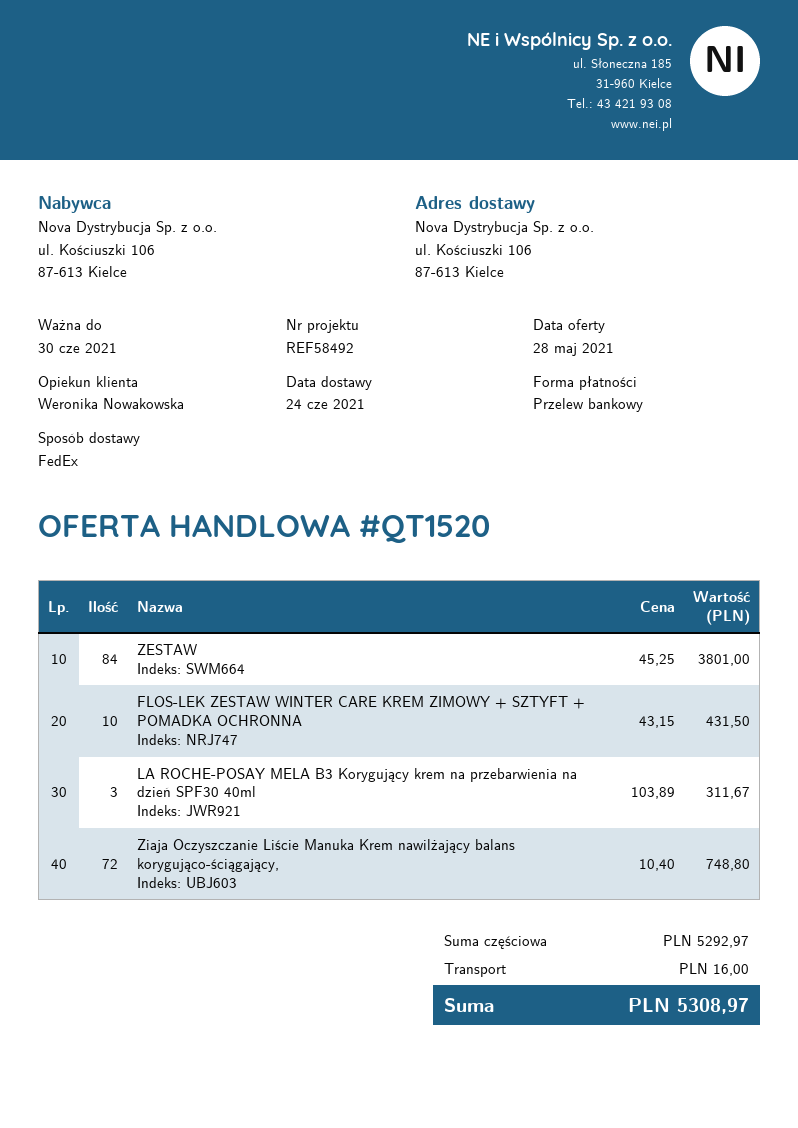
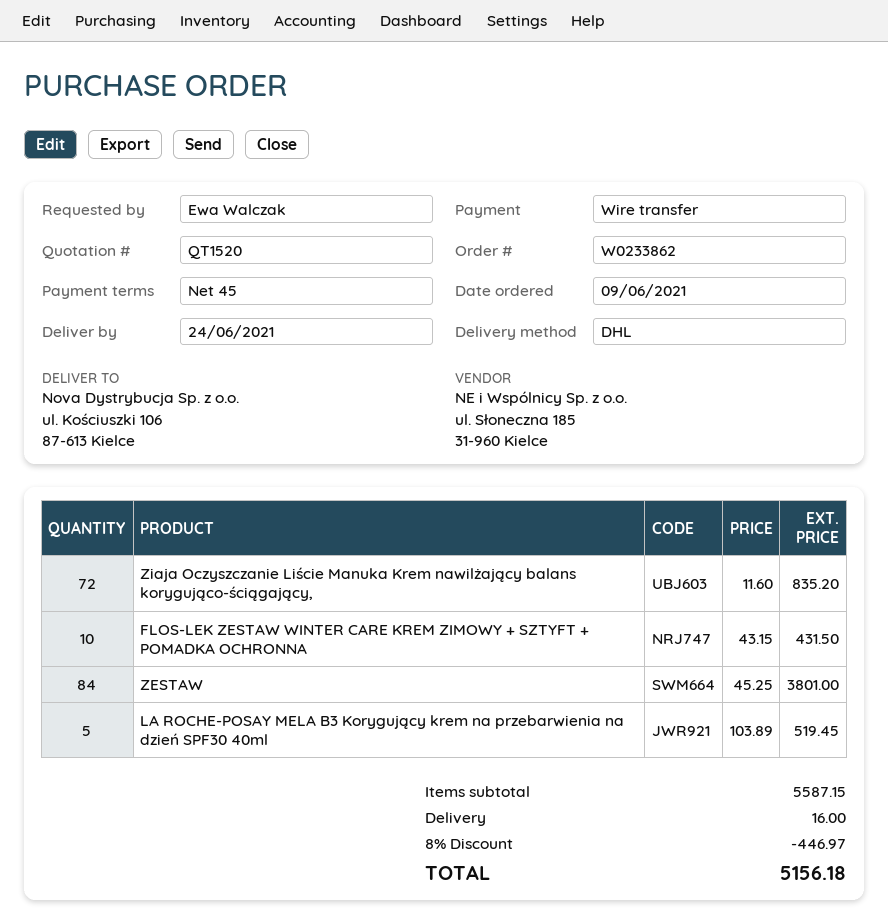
shipping method: FedEx -> DHL
LA ROCHE-POSAY MELA B3 Korygujący krem na przebarwienia na dzień SPF30 40ml: 3 x 103.89 = 311.67 -> 5 x 103.89 = 519.45
Ziaja Oczyszczanie Liście Manuka Krem nawilżający balans korygująco-ściągający,: 72 x 10.40 = 748.80 -> 72 x 11.60 = 835.20
subtotal: 5292.97 -> 5587.15
discount: none -> 8% = 446.97
total: 5308.97 -> 5156.18

